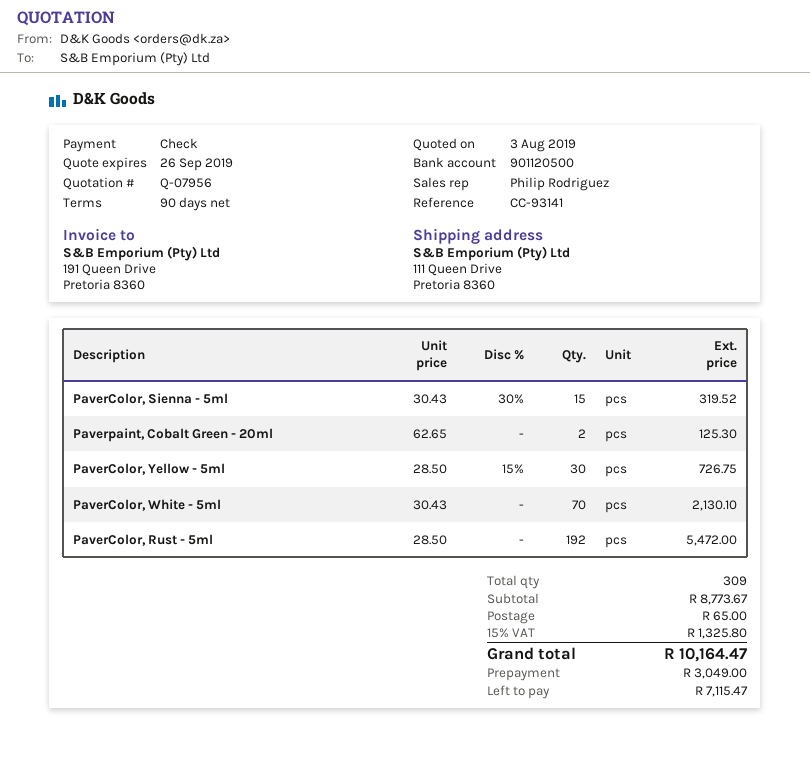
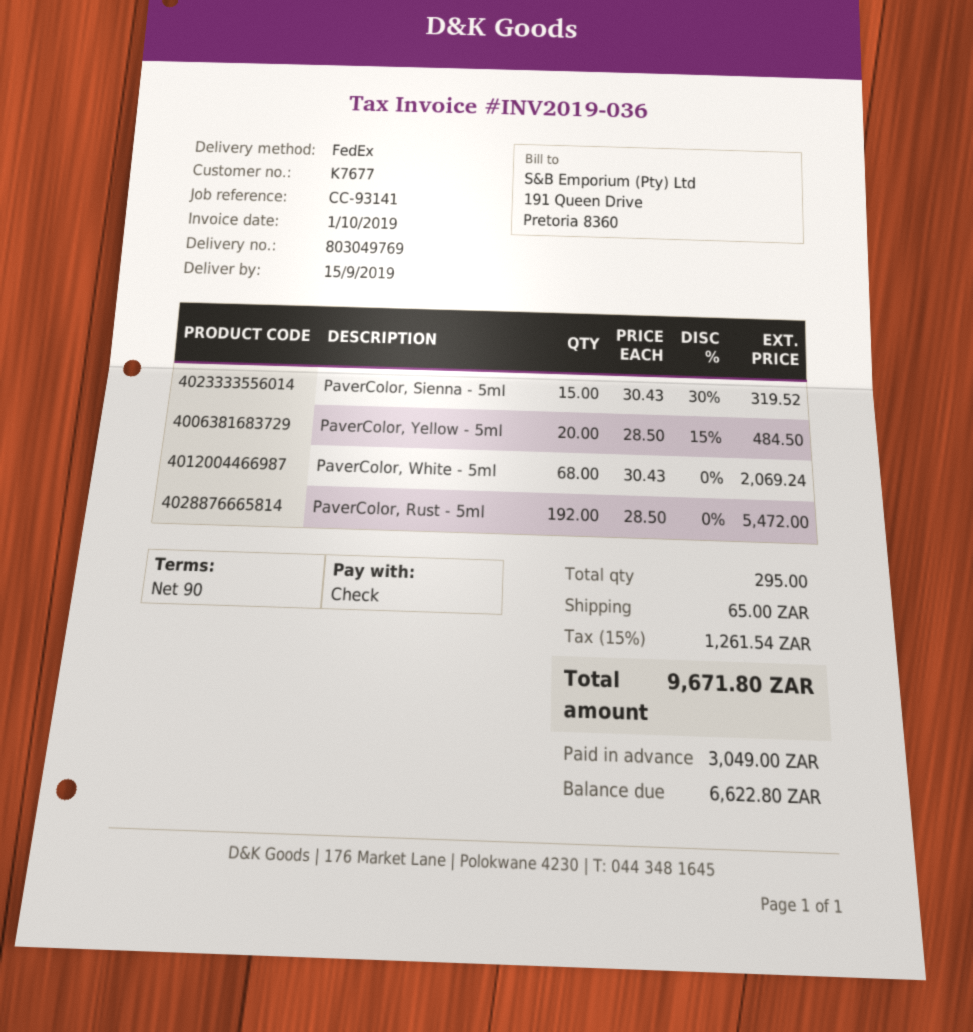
Paverpaint, Cobalt Green - 20ml: 2 x 62.65 = 125.30 -> none
PaverColor, Yellow - 5ml: 30 x 28.50 - 15% = 726.75 -> 20 x 28.50 - 15% = 484.50
PaverColor, White - 5ml: 70 x 30.43 = 2130.10 -> 68 x 30.43 = 2069.24
total quantity: 309 -> 295
tax: 15% = 1325.80 -> 15% = 1261.54
total: 10164.47 -> 9671.80
balance: 7115.47 -> 6622.80

